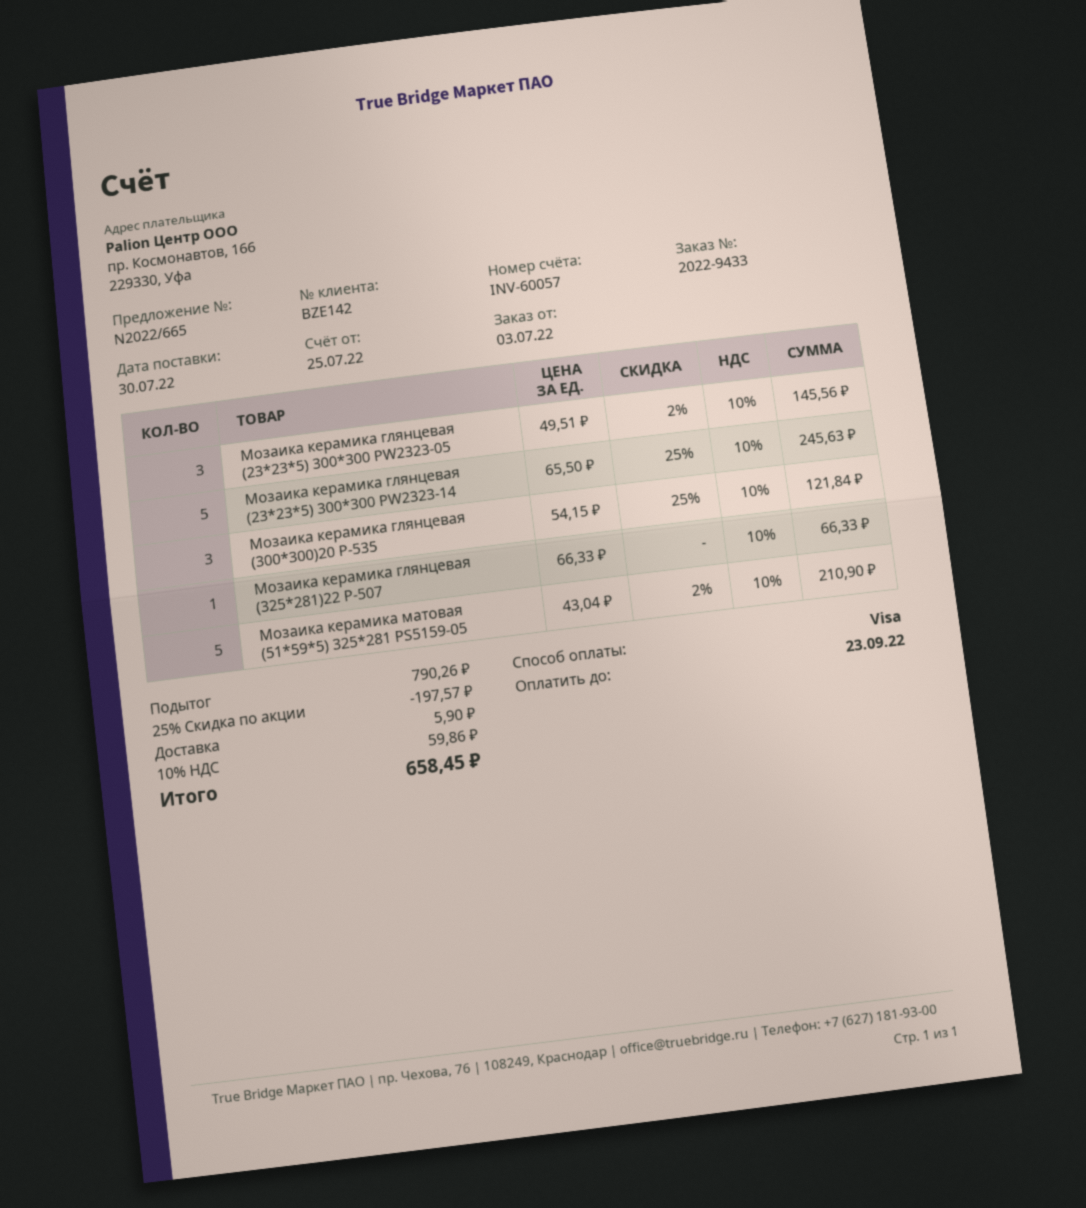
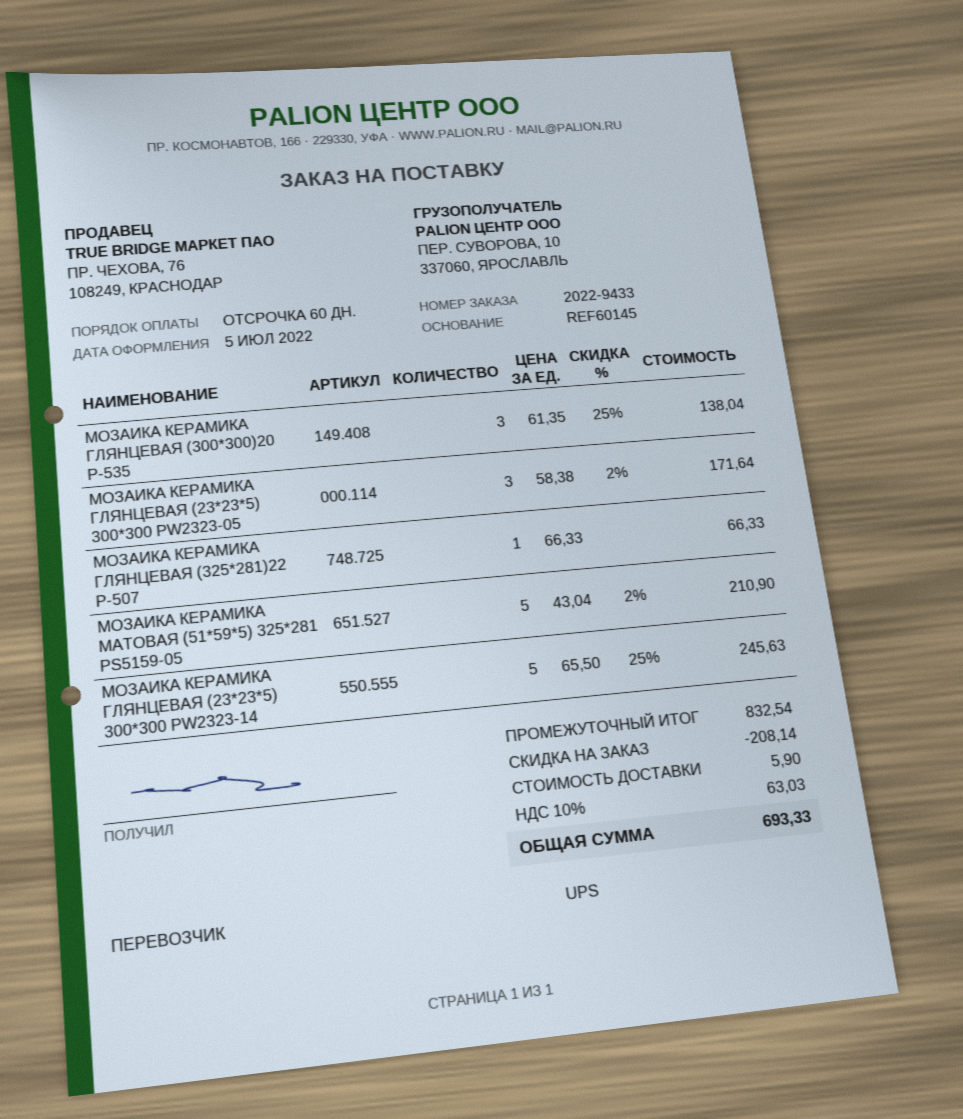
order date: 2022-07-03 -> 2022-07-05
Мозаика керамика глянцевая (23*23*5) 300*300 PW2323-05: 3 x 49.51 - 2% = 145.56 -> 3 x 58.38 - 2% = 171.64
Мозаика керамика глянцевая (300*300)20 P-535: 3 x 54.15 - 25% = 121.84 -> 3 x 61.35 - 25% = 138.04
subtotal: 790.26 -> 832.54
discount: 197.57 -> 208.14
tax: 10% = 59.86 -> 10% = 63.03
total: 658.45 -> 693.33

